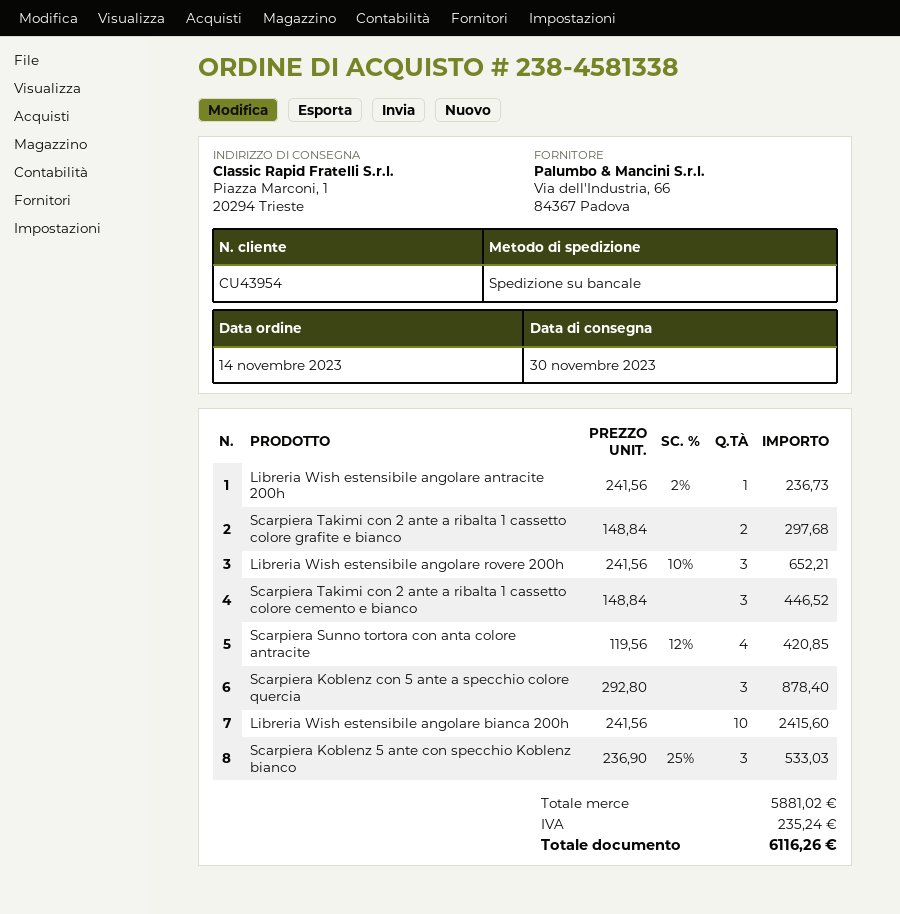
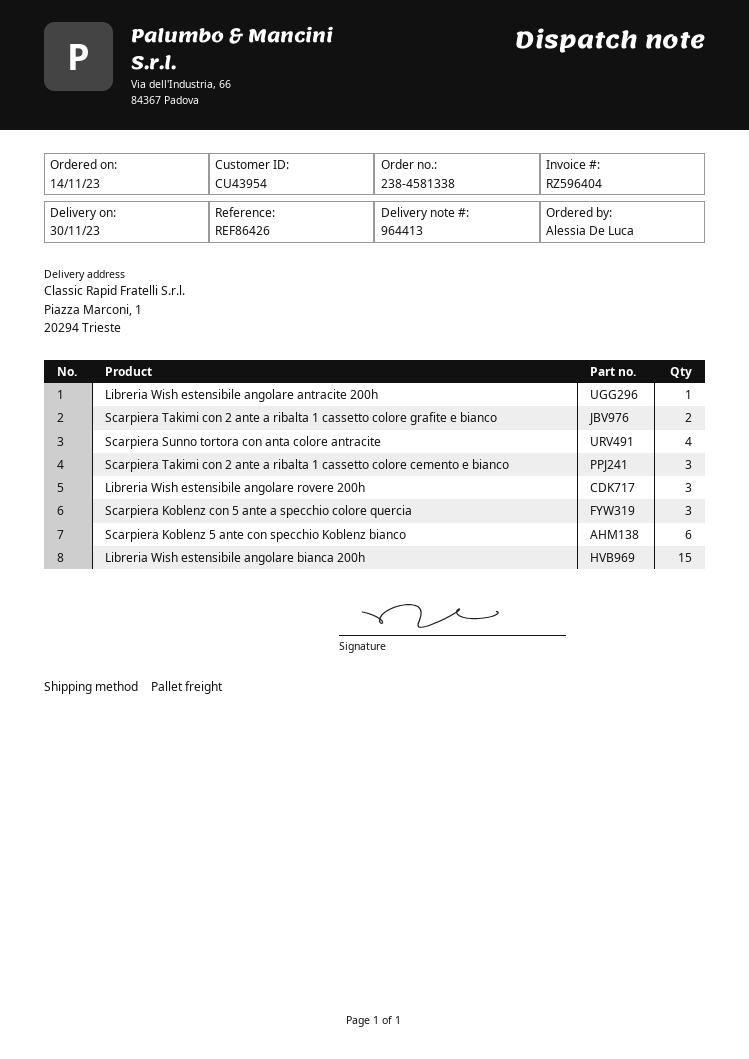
Libreria Wish estensibile angolare bianca 200h: 10 -> 15
Scarpiera Koblenz 5 ante con specchio Koblenz bianco: 3 -> 6

